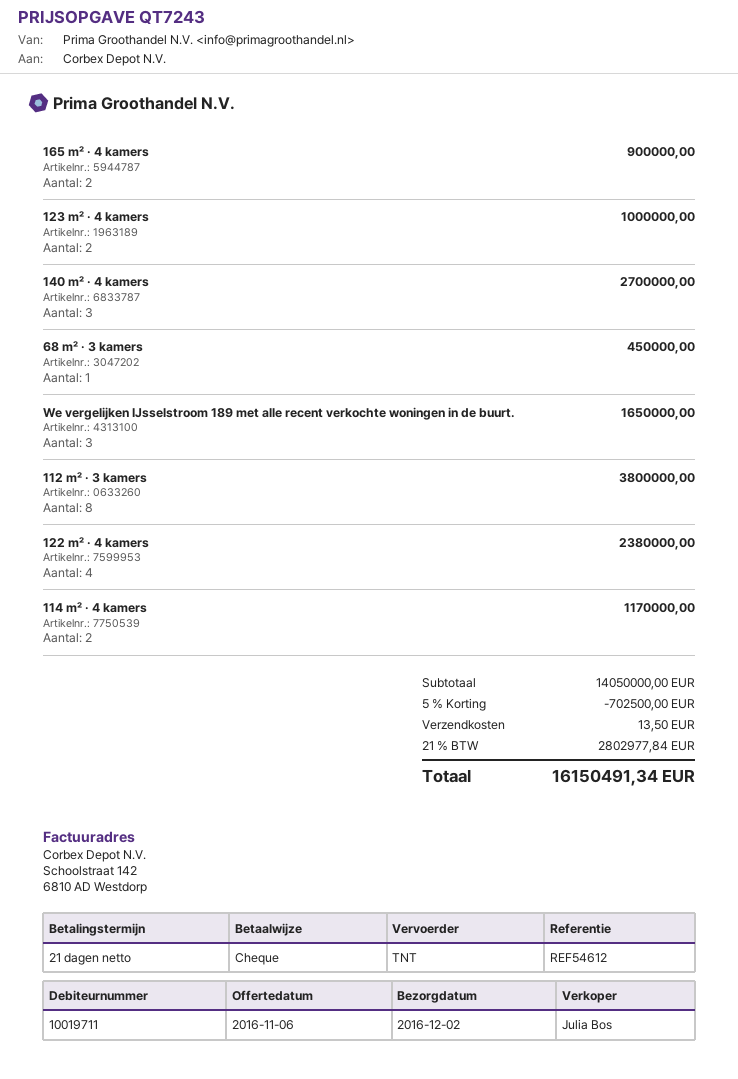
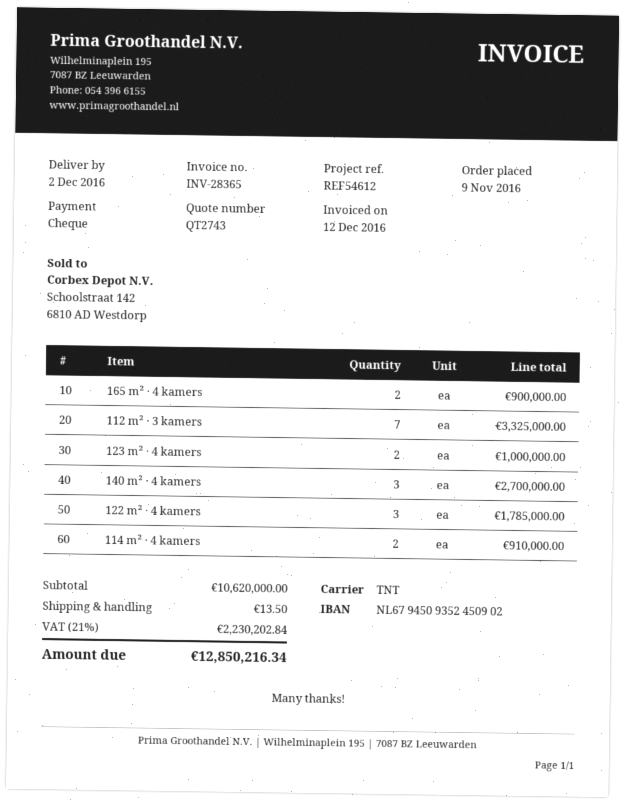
quote number: QT7243 -> QT2743
68 m² · 3 kamers: 1 for 450000.00 -> none
We vergelijken IJsselstroom 189 met alle recent verkochte woningen in de buurt.: 3 for 1650000.00 -> none
112 m² · 3 kamers: 8 for 3800000.00 -> 7 for 3325000.00
122 m² · 4 kamers: 4 for 2380000.00 -> 3 for 1785000.00
114 m² · 4 kamers: 2 for 1170000.00 -> 2 for 910000.00
subtotal: 14050000.00 -> 10620000.00
discount: 5% = 702500.00 -> none
tax: 21% = 2802977.84 -> 21% = 2230202.84
total: 16150491.34 -> 12850216.34

